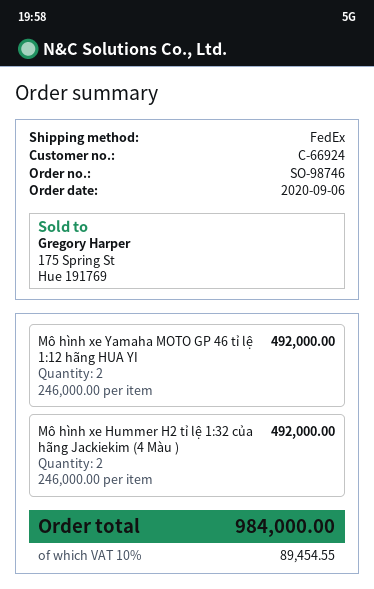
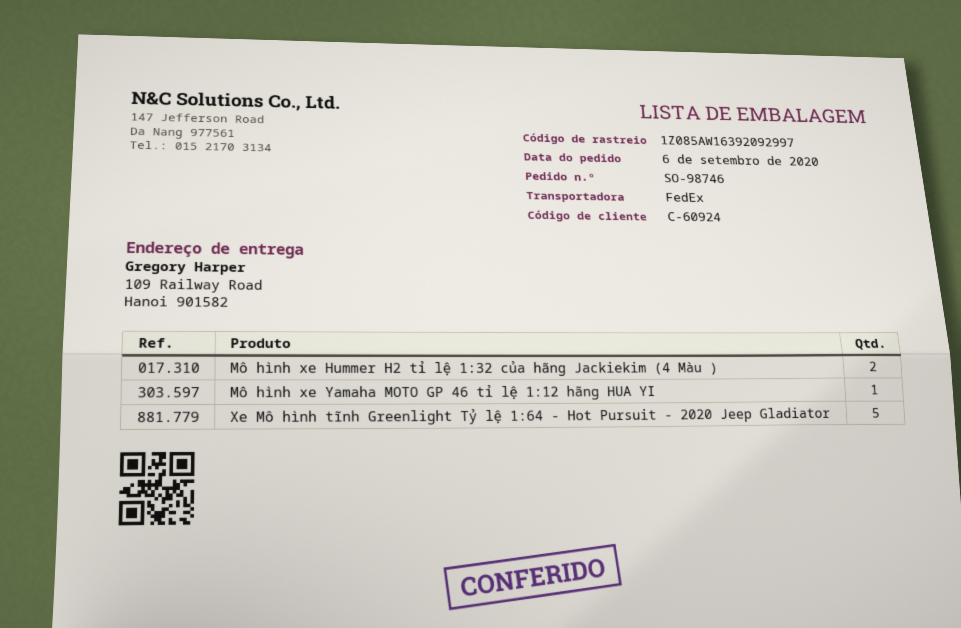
customer number: C-66924 -> C-60924
Mô hình xe Yamaha MOTO GP 46 tỉ lệ 1:12 hãng HUA YI: 2 -> 1
Xe Mô hình tĩnh Greenlight Tỷ lệ 1:64 - Hot Pursuit - 2020 Jeep Gladiator: none -> 5

